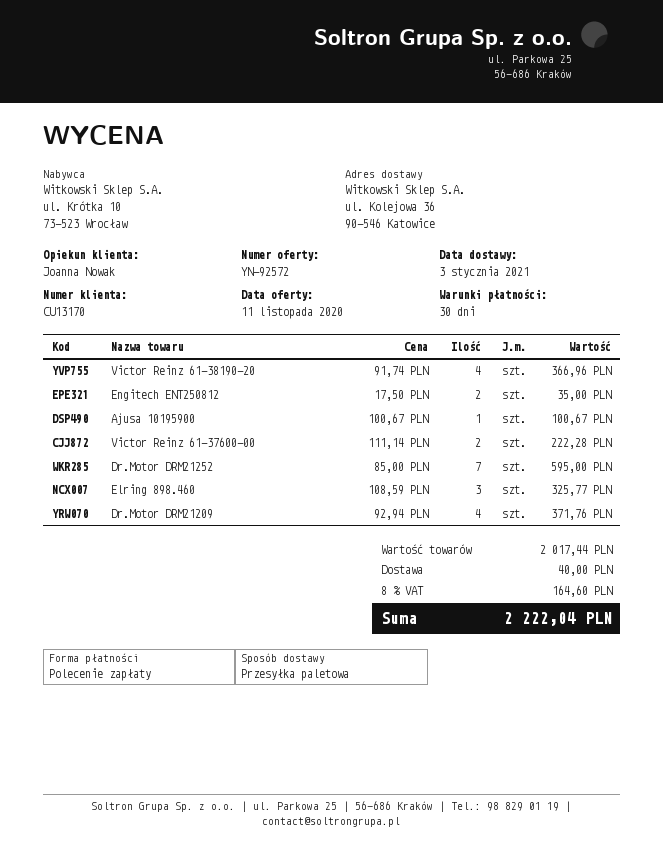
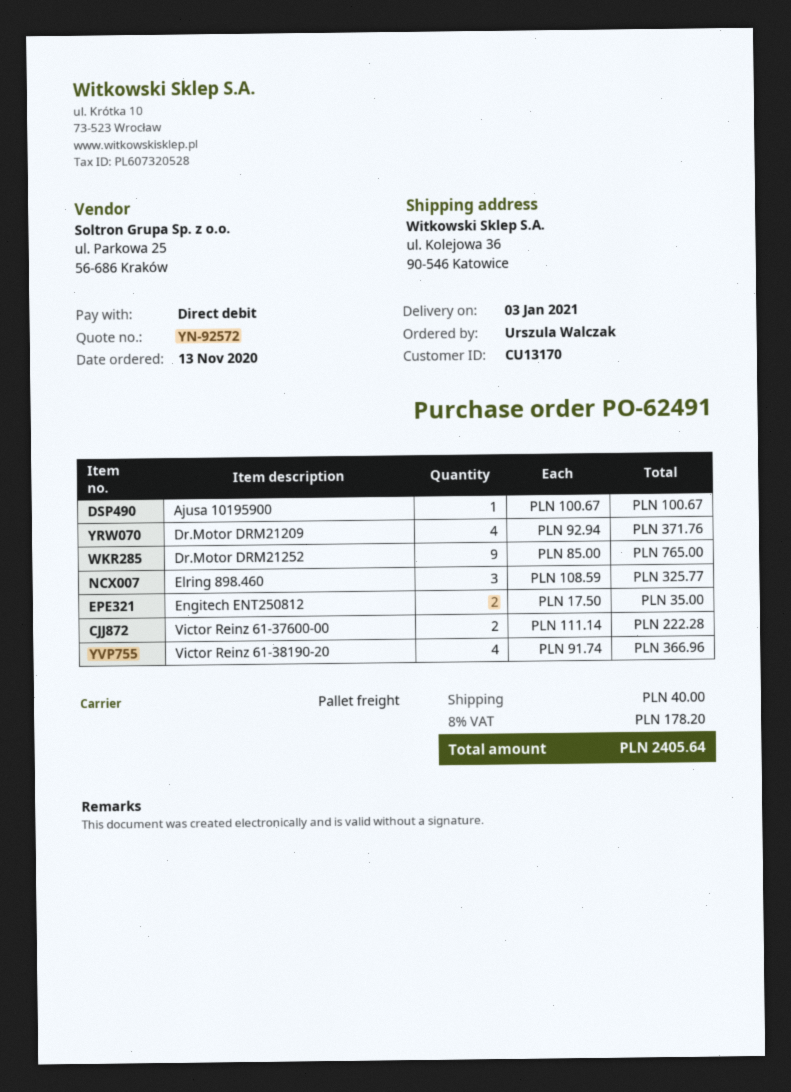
Dr.Motor DRM21252: 7 x 85.00 = 595.00 -> 9 x 85.00 = 765.00
tax: 8% = 164.60 -> 8% = 178.20
total: 2222.04 -> 2405.64

